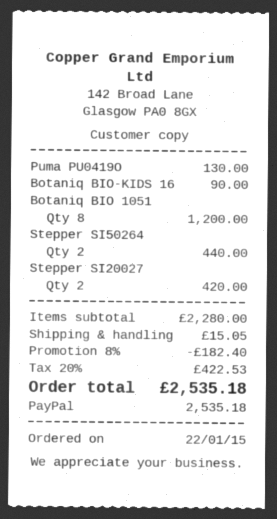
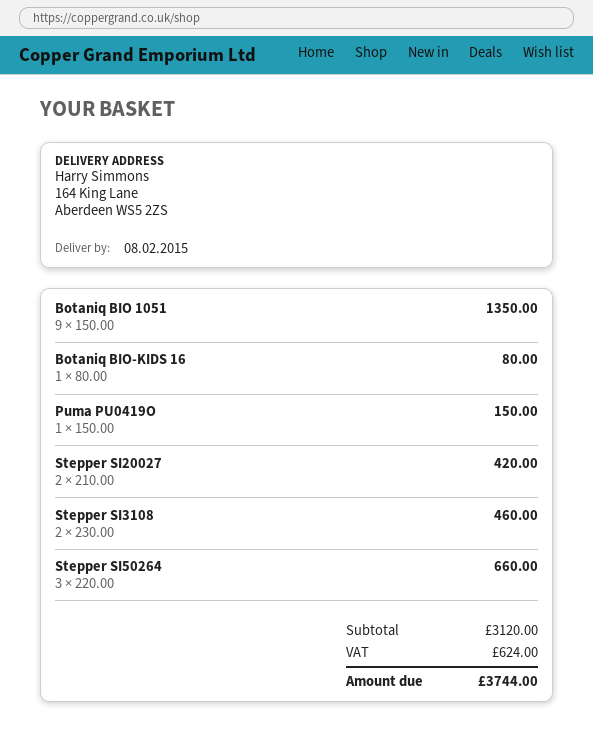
Puma PU0419O: 1 for 130.00 -> 1 for 150.00
Botaniq BIO-KIDS 16: 1 for 90.00 -> 1 for 80.00
Botaniq BIO 1051: 8 for 1200.00 -> 9 for 1350.00
Stepper SI50264: 2 for 440.00 -> 3 for 660.00
Stepper SI3108: none -> 2 for 460.00
subtotal: 2280.00 -> 3120.00
discount: 8% = 182.40 -> none
shipping: 15.05 -> none
tax: 422.53 -> 624.00
total: 2535.18 -> 3744.00

